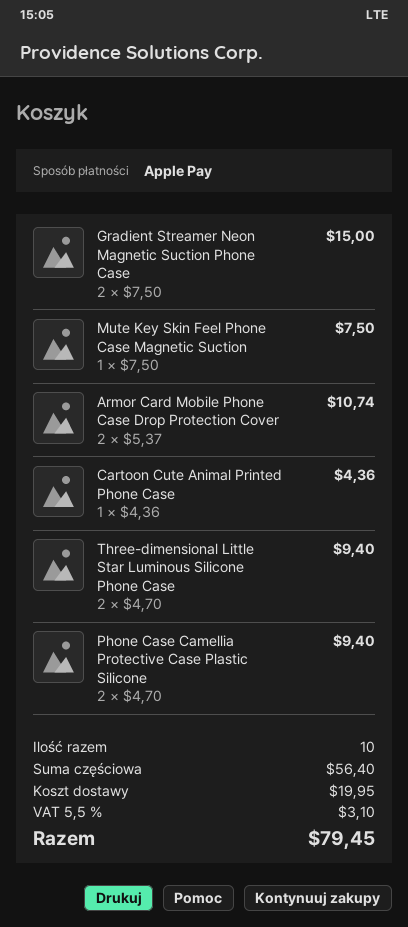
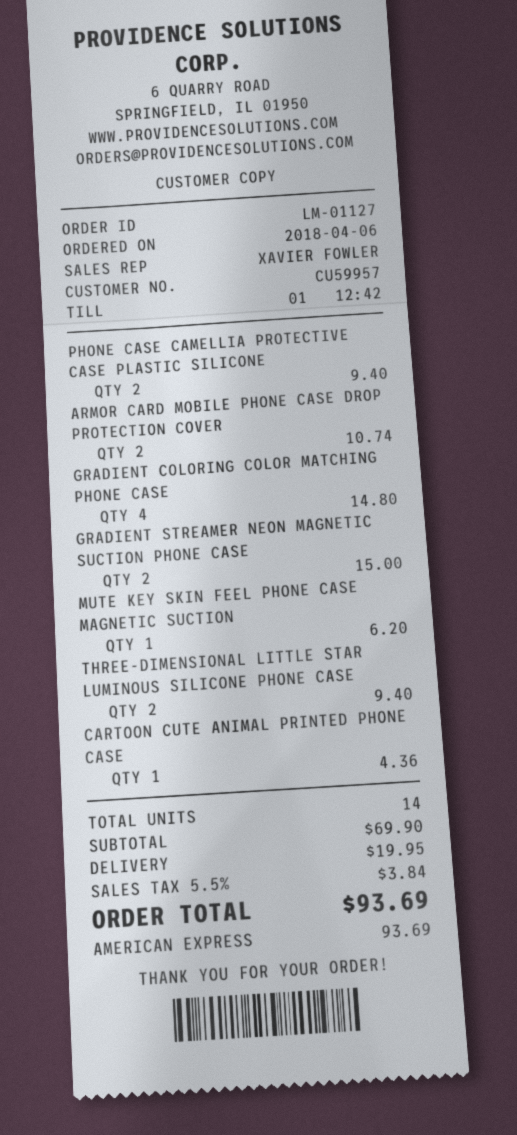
payment method: Apple Pay -> American Express
Mute Key Skin Feel Phone Case Magnetic Suction: 1 for 7.50 -> 1 for 6.20
GRADIENT COLORING COLOR MATCHING PHONE CASE: none -> 4 for 14.80
total quantity: 10 -> 14
subtotal: 56.40 -> 69.90
tax: 5.5% = 3.10 -> 5.5% = 3.84
total: 79.45 -> 93.69

